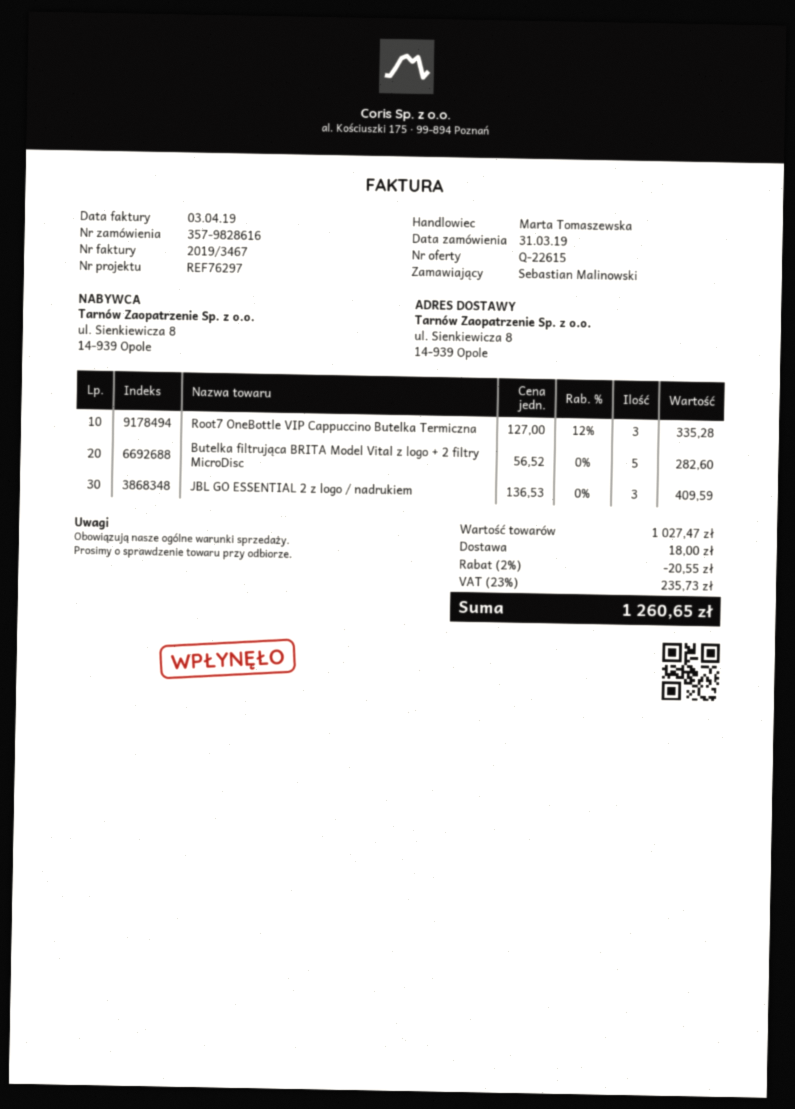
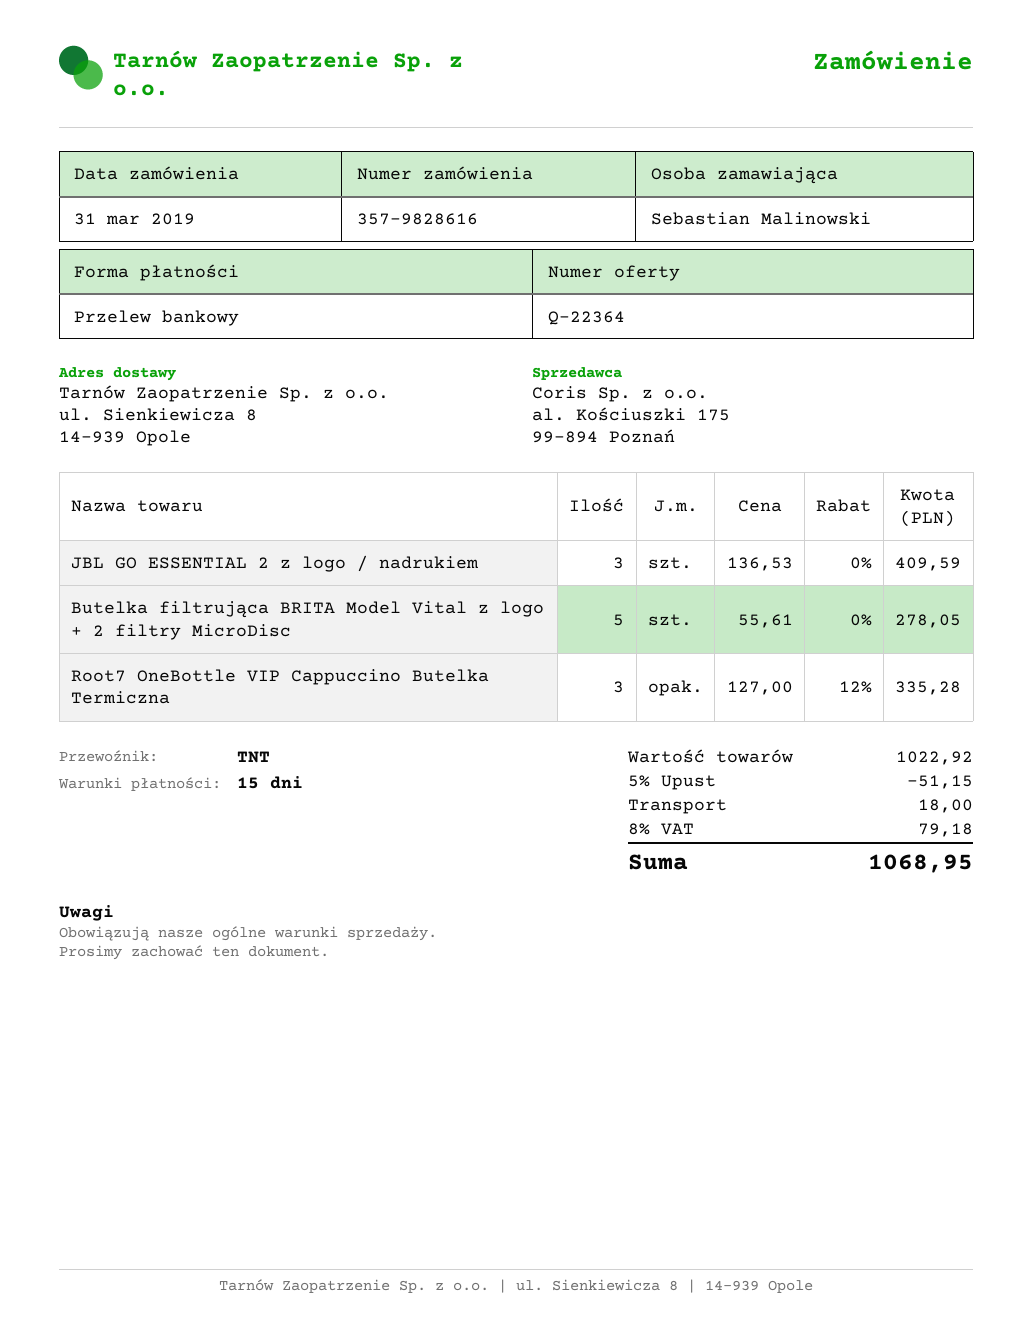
quote number: Q-22615 -> Q-22364
Butelka filtrująca BRITA Model Vital z logo + 2 filtry MicroDisc: 5 x 56.52 = 282.60 -> 5 x 55.61 = 278.05
subtotal: 1027.47 -> 1022.92
discount: 2% = 20.55 -> 5% = 51.15
tax: 23% = 235.73 -> 8% = 79.18
total: 1260.65 -> 1068.95

